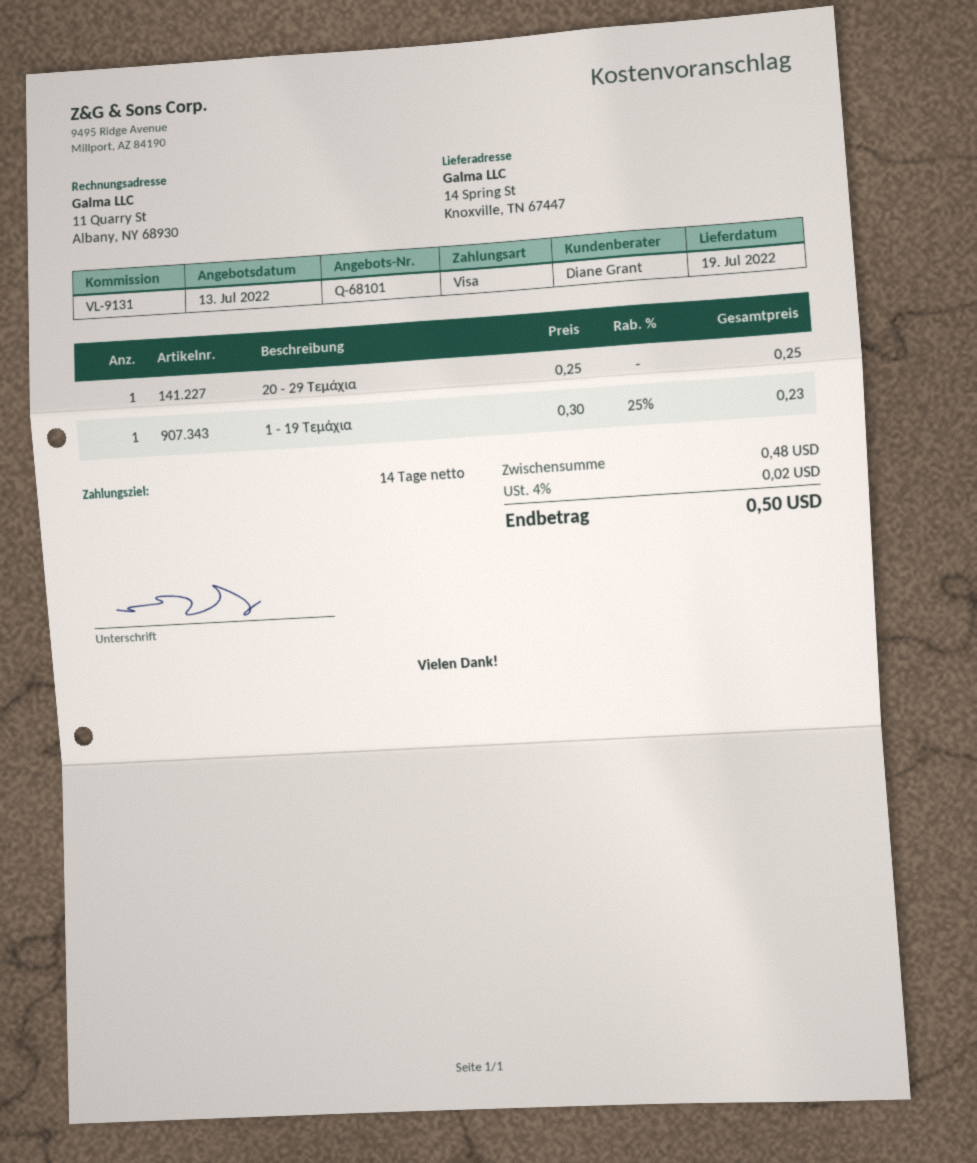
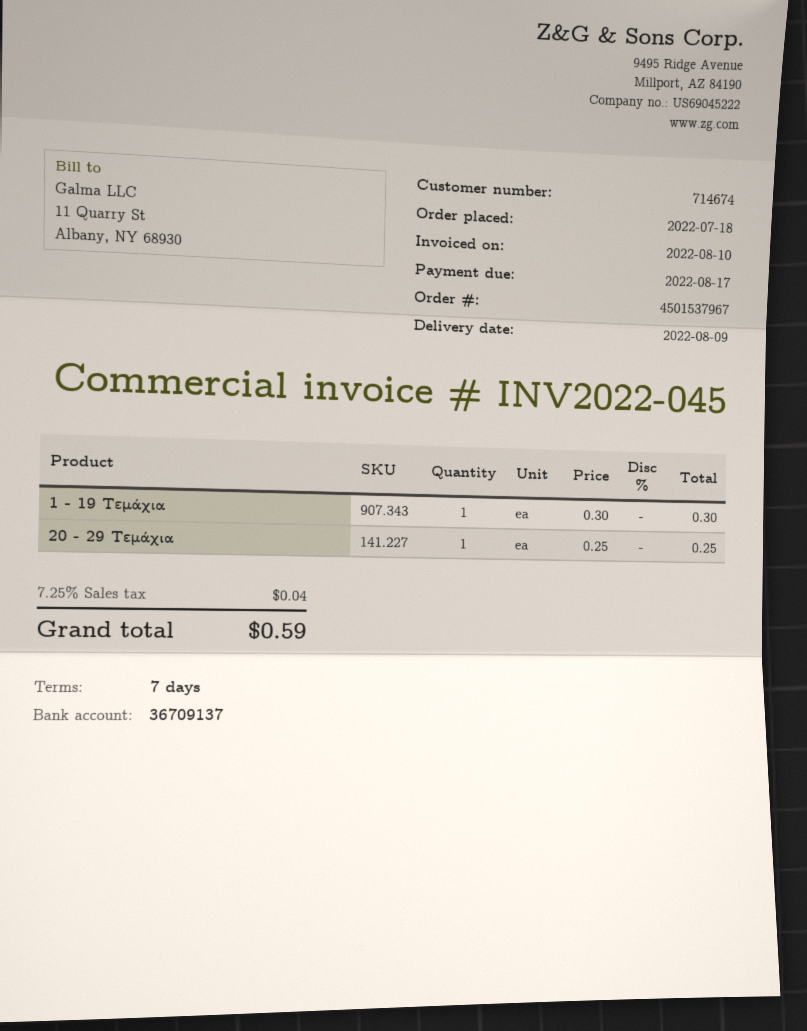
delivery date: 2022-07-19 -> 2022-08-09
payment terms: 14 days -> 7 days
1 - 19 Τεμάχια: 1 x 0.30 - 25% = 0.23 -> 1 x 0.30 = 0.30
tax: 4% = 0.02 -> 7.25% = 0.04
total: 0.50 -> 0.59

